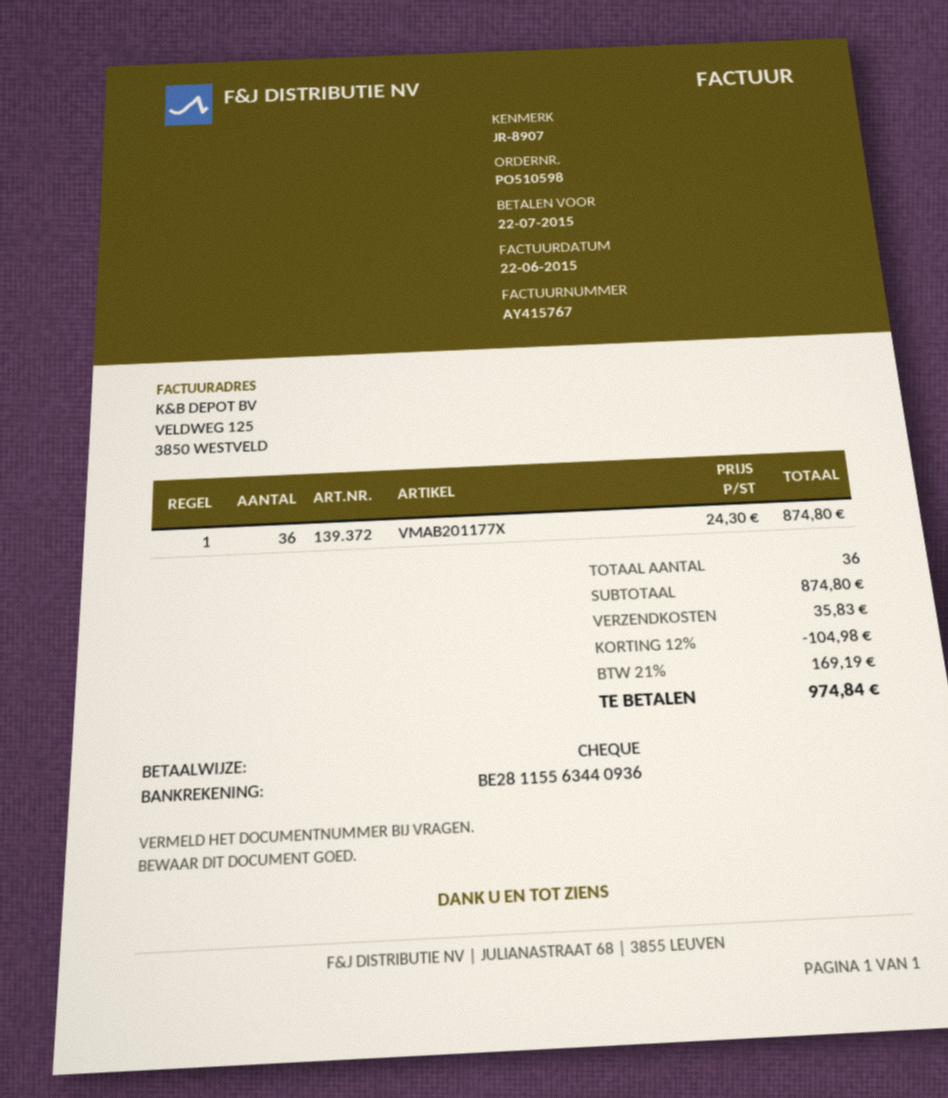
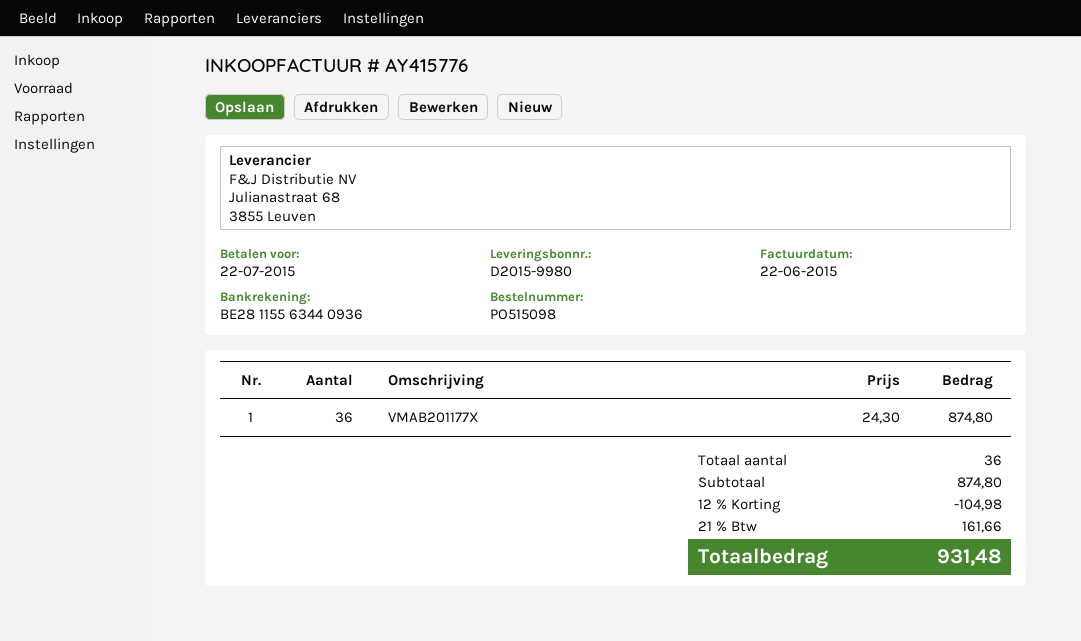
order number: PO510598 -> PO515098
invoice number: AY415767 -> AY415776
shipping: 35.83 -> none
tax: 21% = 169.19 -> 21% = 161.66
total: 974.84 -> 931.48

